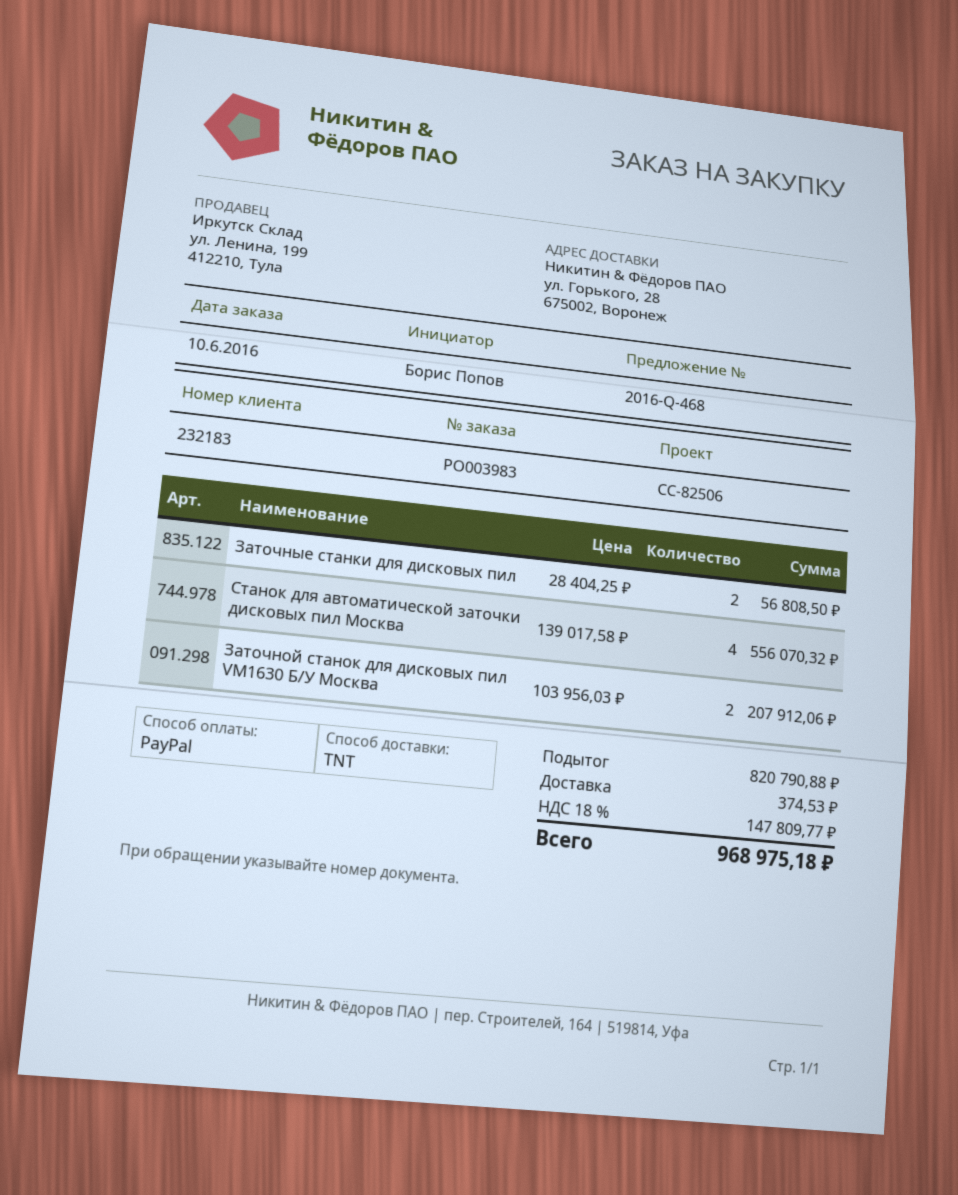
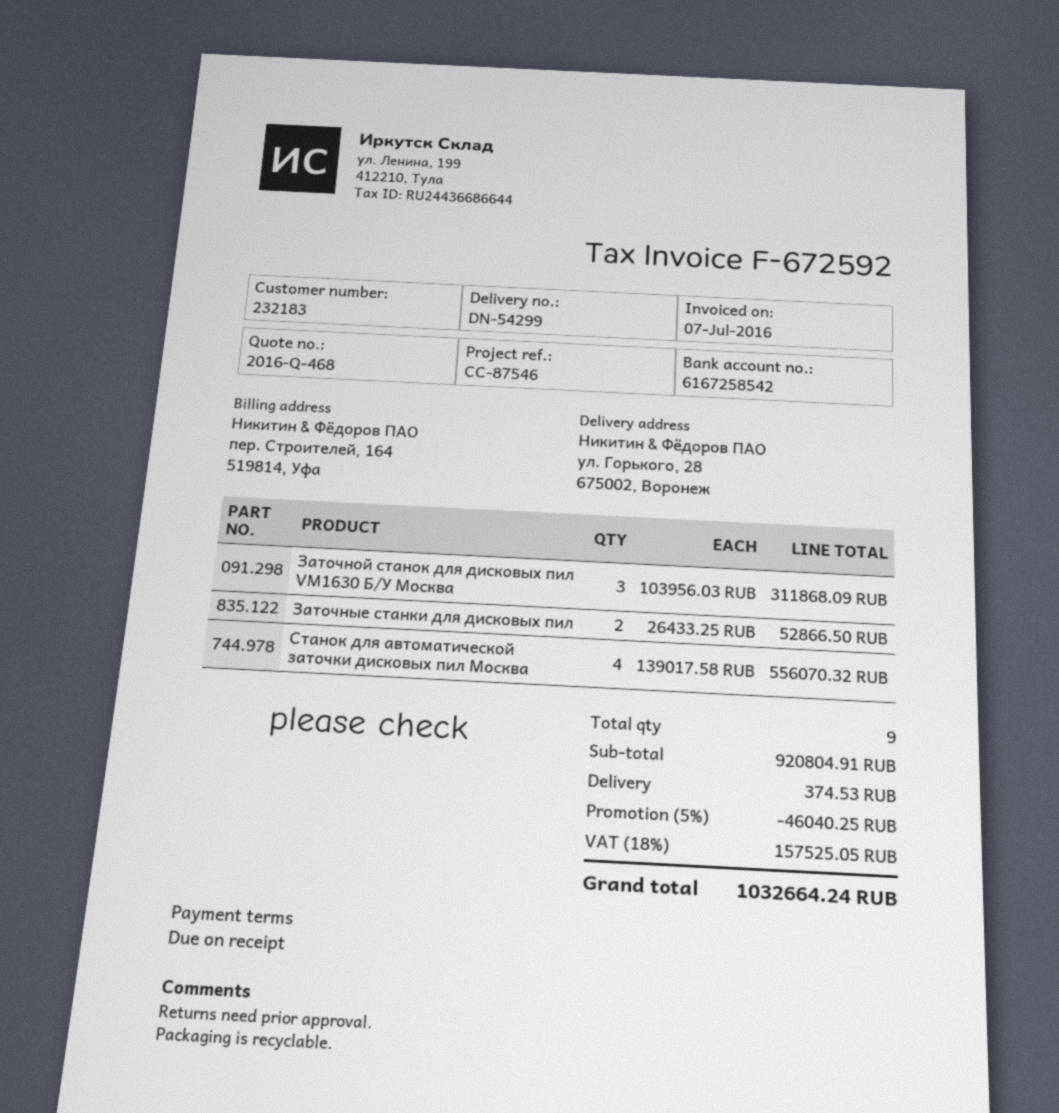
reference: CC-82506 -> CC-87546
Заточные станки для дисковых пил: 2 x 28404.25 = 56808.50 -> 2 x 26433.25 = 52866.50
Заточной станок для дисковых пил VM1630 Б/У Москва: 2 x 103956.03 = 207912.06 -> 3 x 103956.03 = 311868.09
subtotal: 820790.88 -> 920804.91
discount: none -> 5% = 46040.25
tax: 18% = 147809.77 -> 18% = 157525.05
total: 968975.18 -> 1032664.24

